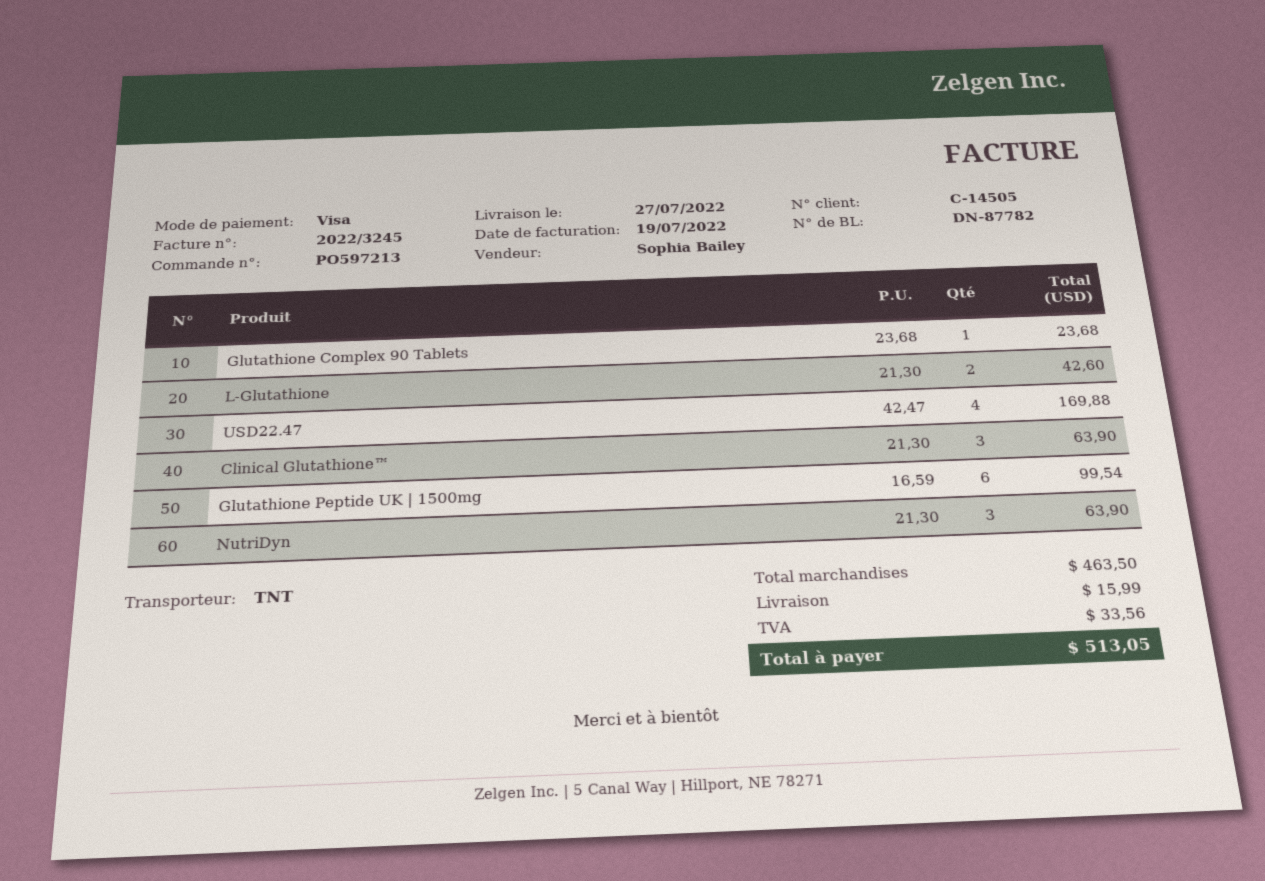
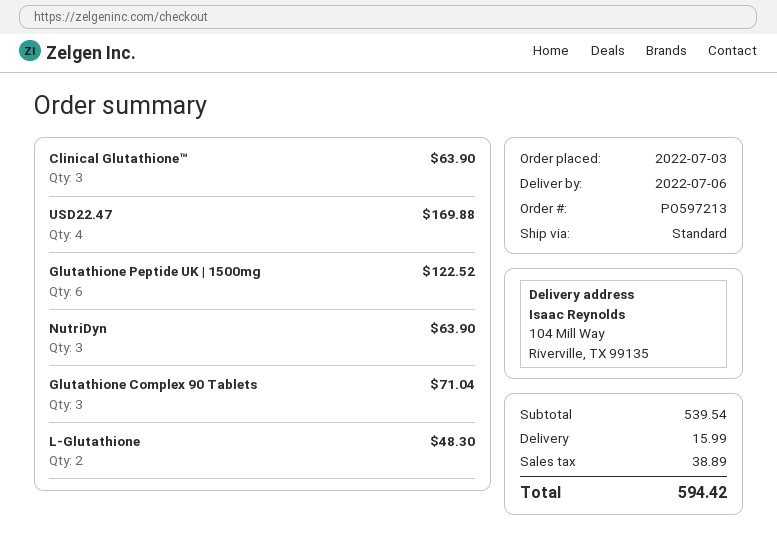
delivery date: 2022-07-27 -> 2022-07-06
shipping method: TNT -> standard
Glutathione Complex 90 Tablets: 1 for 23.68 -> 3 for 71.04
L-Glutathione: 2 for 42.60 -> 2 for 48.30
Glutathione Peptide UK | 1500mg: 6 for 99.54 -> 6 for 122.52
subtotal: 463.50 -> 539.54
tax: 33.56 -> 38.89
total: 513.05 -> 594.42

